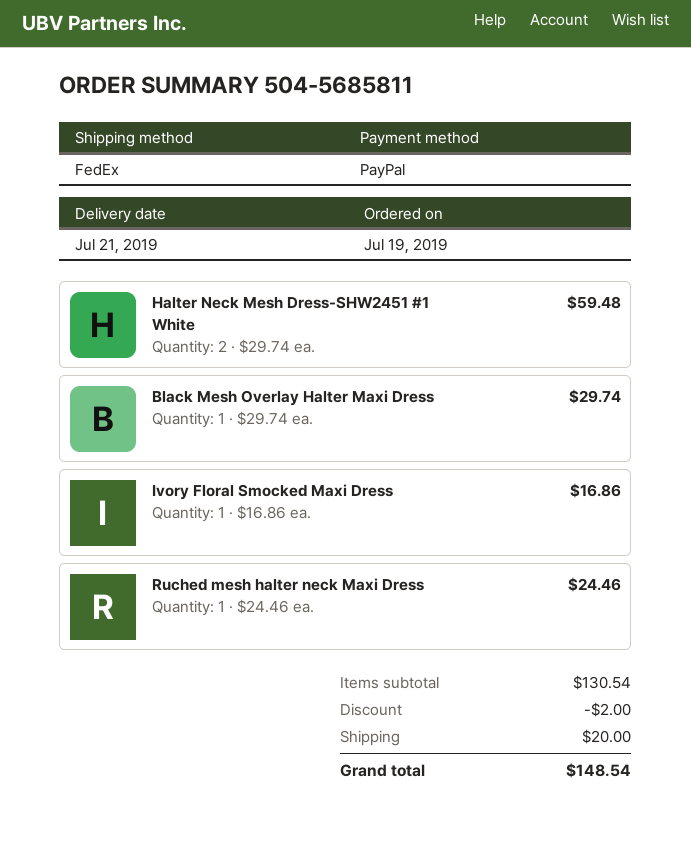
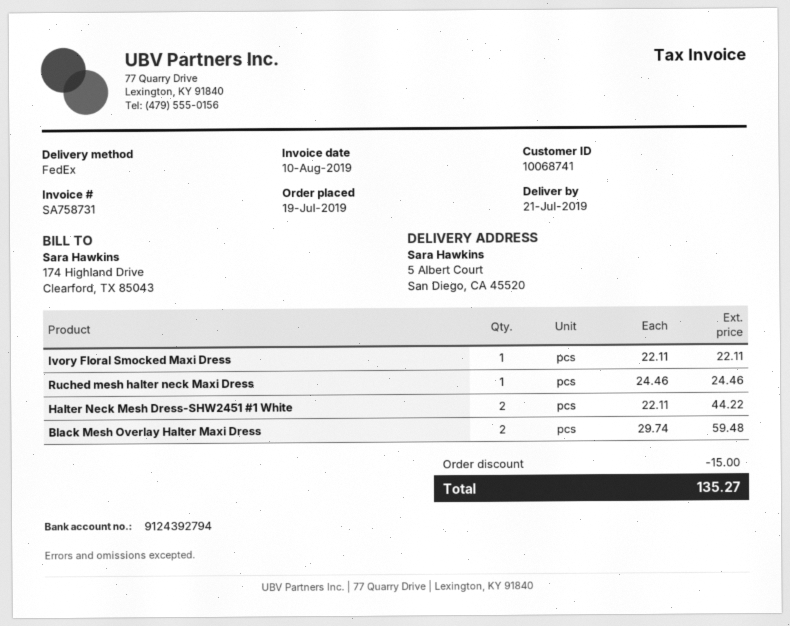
Halter Neck Mesh Dress-SHW2451 #1 White: 2 x 29.74 = 59.48 -> 2 x 22.11 = 44.22
Black Mesh Overlay Halter Maxi Dress: 1 x 29.74 = 29.74 -> 2 x 29.74 = 59.48
Ivory Floral Smocked Maxi Dress: 1 x 16.86 = 16.86 -> 1 x 22.11 = 22.11
discount: 2.00 -> 15.00
shipping: 20.00 -> none
total: 148.54 -> 135.27

